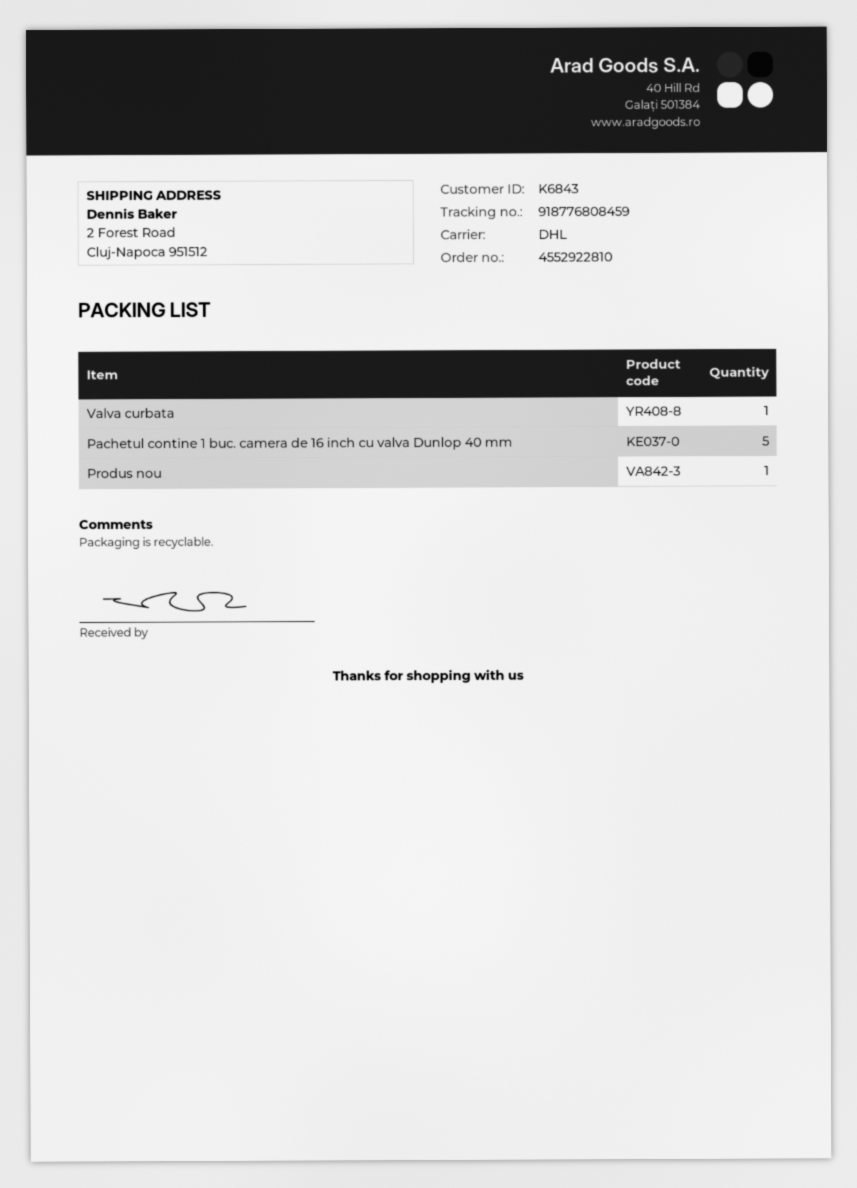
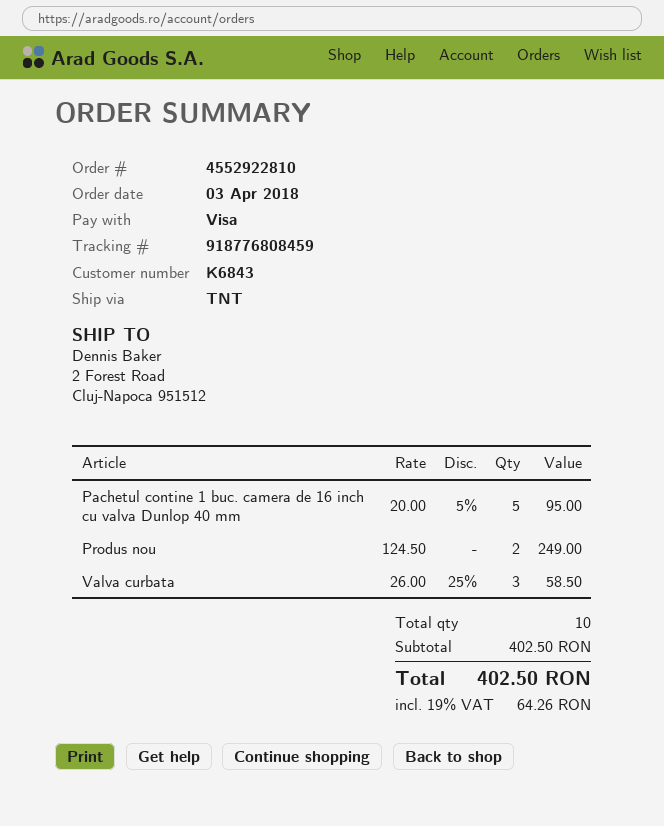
shipping method: DHL -> TNT
Valva curbata: 1 -> 3
Produs nou: 1 -> 2

